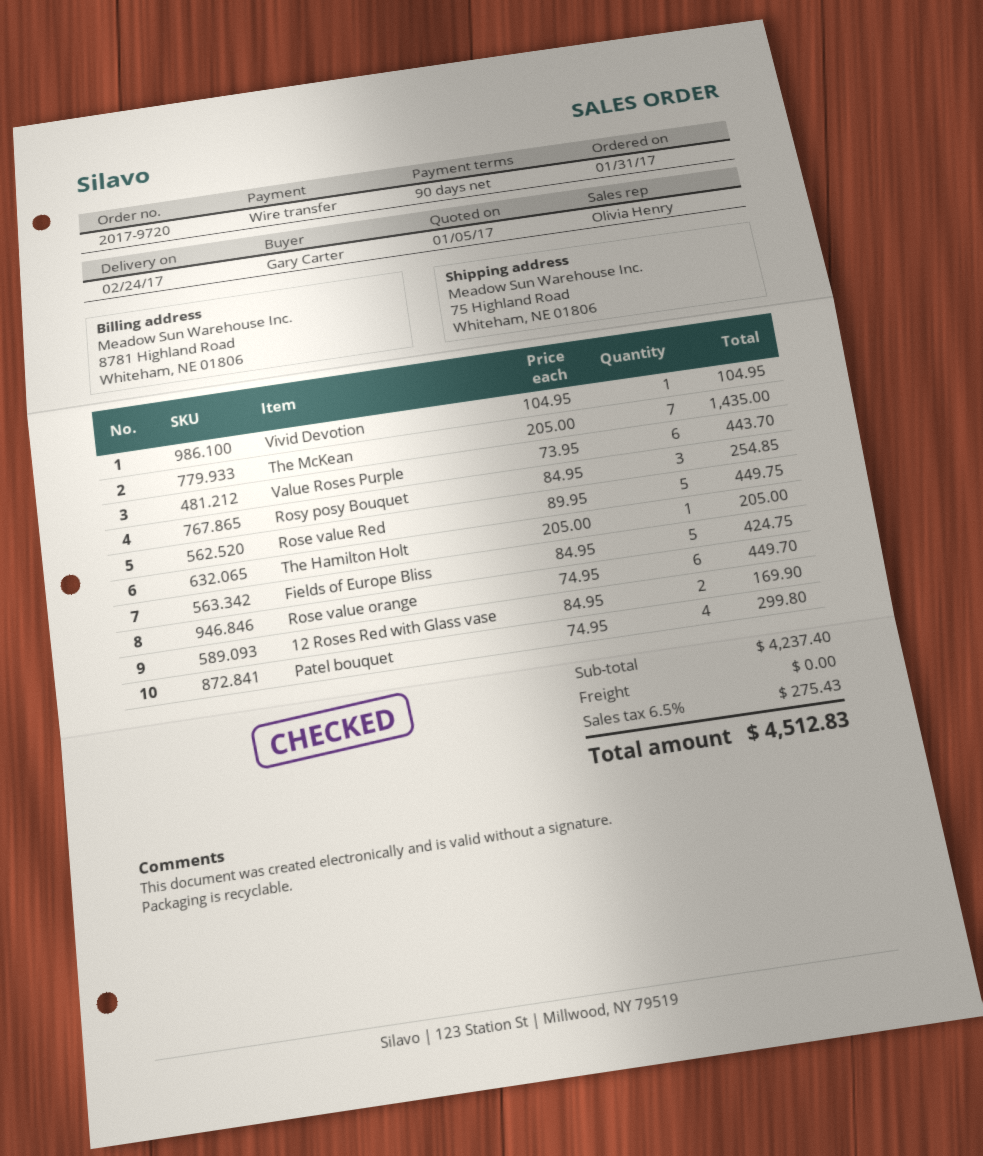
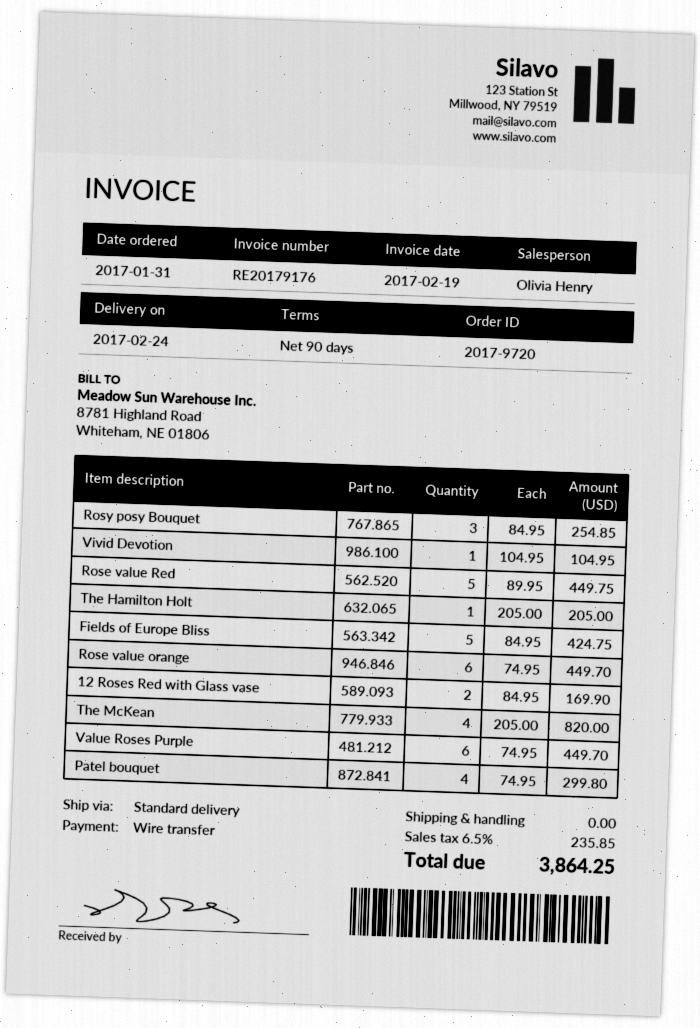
The McKean: 7 x 205.00 = 1435.00 -> 4 x 205.00 = 820.00
Value Roses Purple: 6 x 73.95 = 443.70 -> 6 x 74.95 = 449.70
tax: 6.5% = 275.43 -> 6.5% = 235.85
total: 4512.83 -> 3864.25

